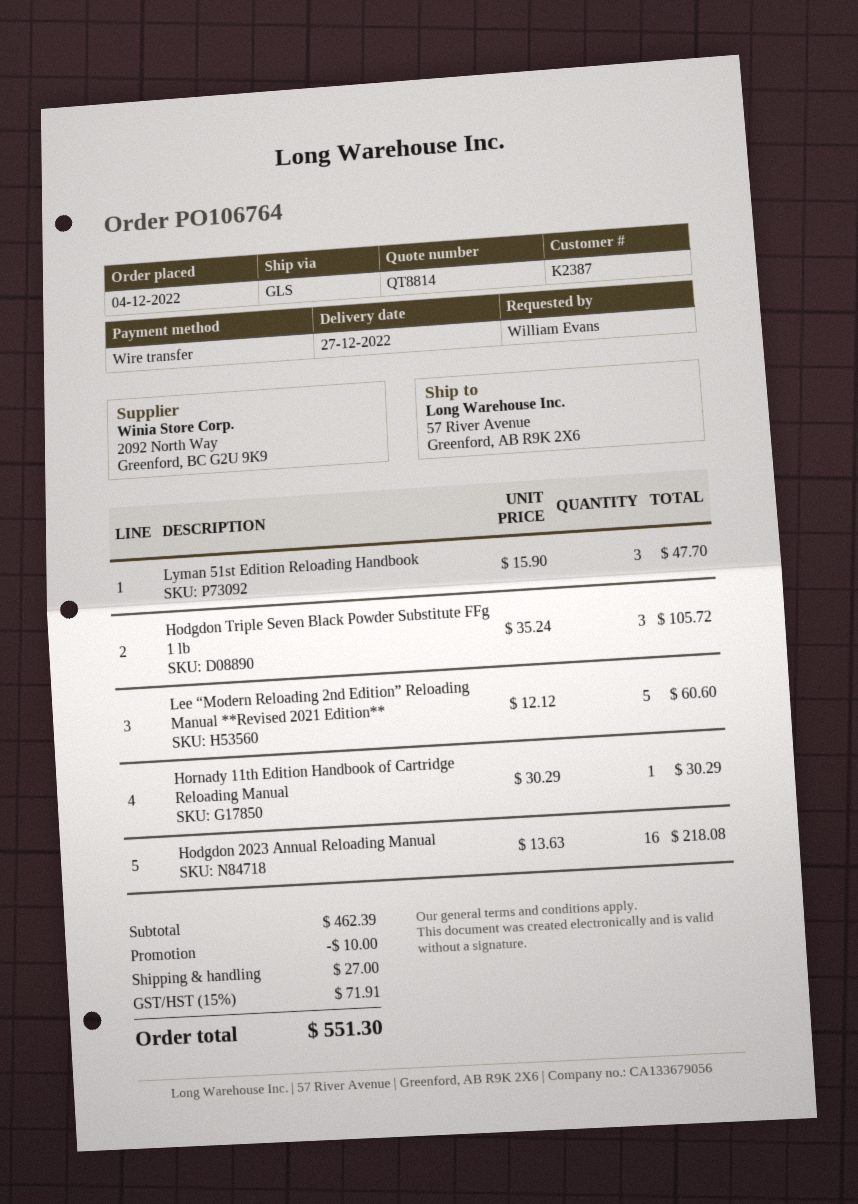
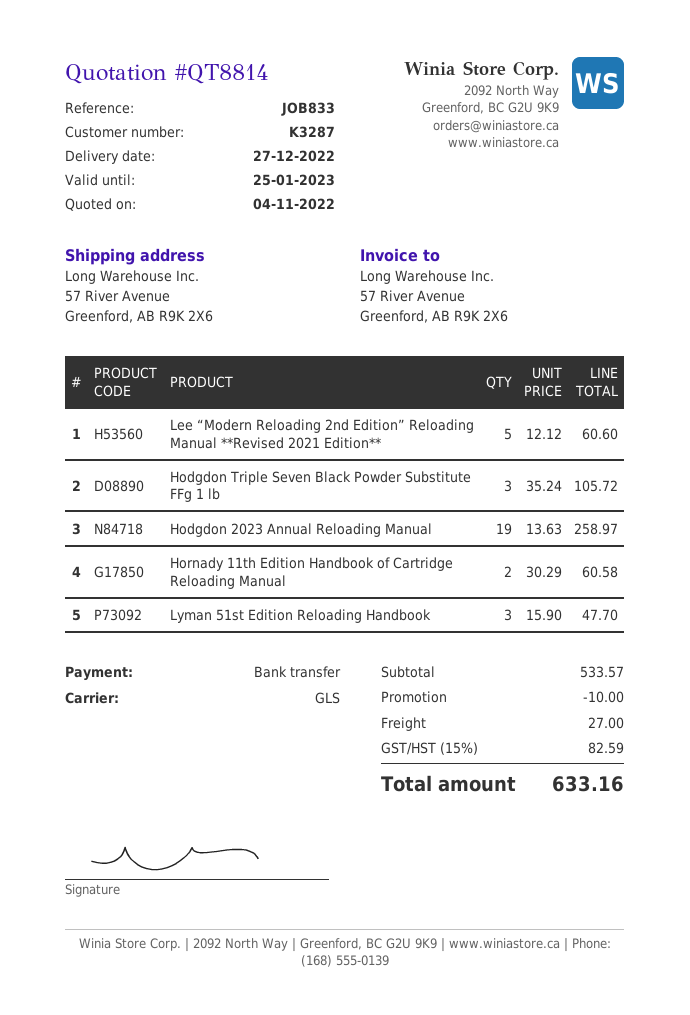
customer number: K2387 -> K3287
Hornady 11th Edition Handbook of Cartridge Reloading Manual: 1 x 30.29 = 30.29 -> 2 x 30.29 = 60.58
Hodgdon 2023 Annual Reloading Manual: 16 x 13.63 = 218.08 -> 19 x 13.63 = 258.97
subtotal: 462.39 -> 533.57
tax: 15% = 71.91 -> 15% = 82.59
total: 551.30 -> 633.16

